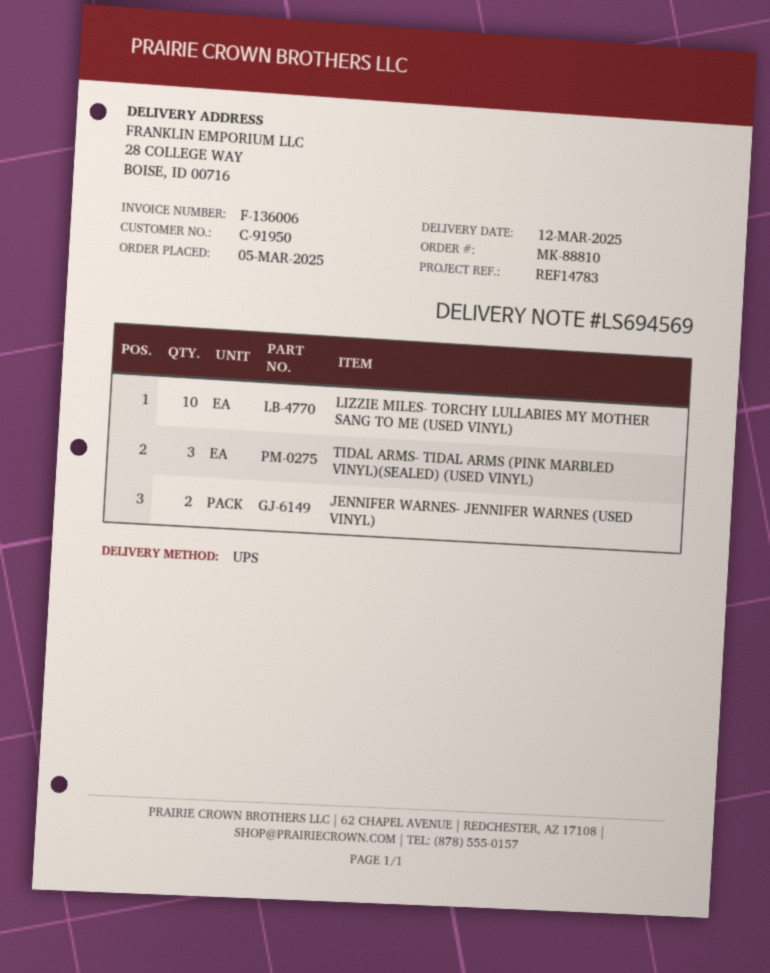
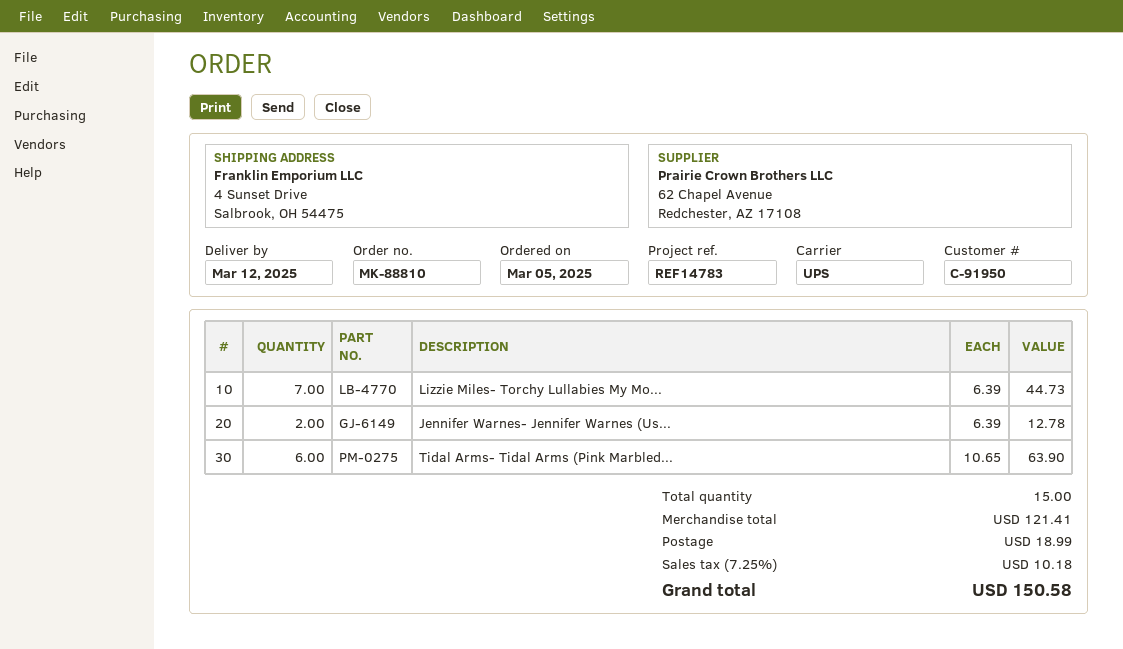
ship to: 28 COLLEGE WAY, BOISE, ID 00716 -> 4 Sunset Drive, Salbrook, OH 54475
LIZZIE MILES- TORCHY LULLABIES MY MOTHER SANG TO ME (USED VINYL): 10 -> 7
TIDAL ARMS- TIDAL ARMS (PINK MARBLED VINYL)(SEALED) (USED VINYL): 3 -> 6

